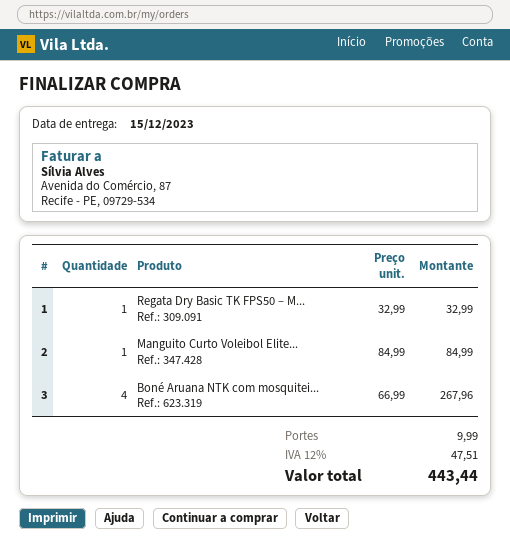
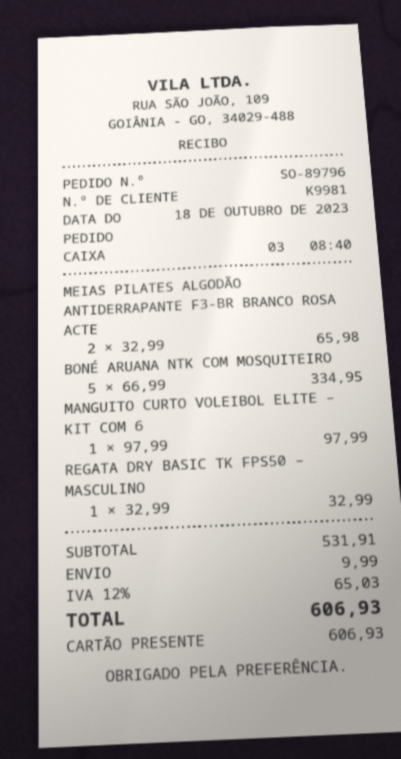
Manguito Curto Voleibol Elite...: 1 x 84.99 = 84.99 -> 1 x 97.99 = 97.99
Boné Aruana NTK com mosquitei...: 4 x 66.99 = 267.96 -> 5 x 66.99 = 334.95
MEIAS PILATES ALGODÃO ANTIDERRAPANTE F3-BR BRANCO ROSA ACTE: none -> 2 x 32.99 = 65.98
tax: 12% = 47.51 -> 12% = 65.03
total: 443.44 -> 606.93

